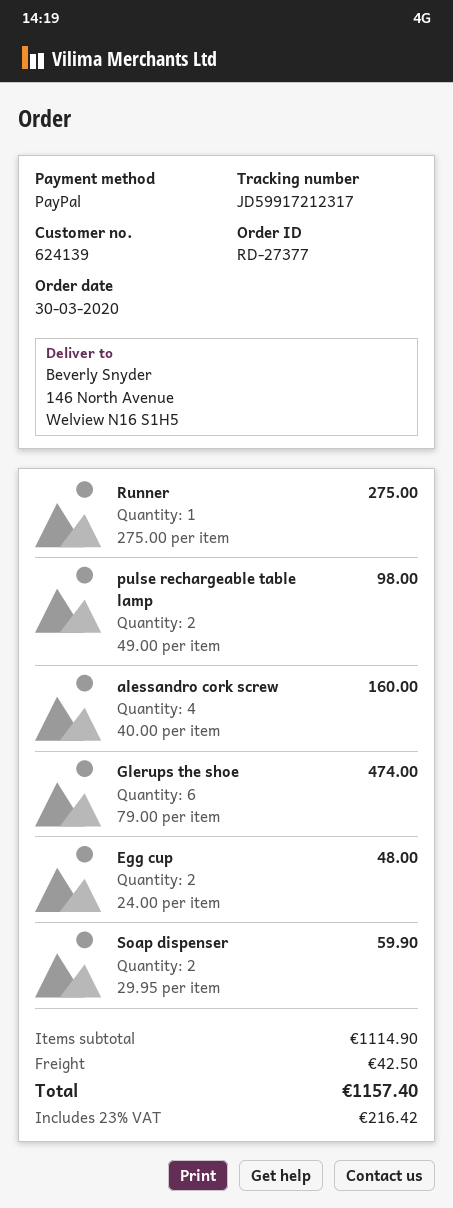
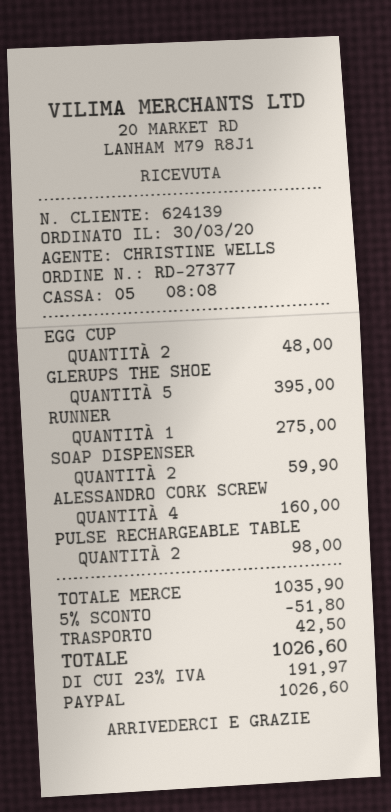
Glerups the shoe: 6 for 474.00 -> 5 for 395.00
subtotal: 1114.90 -> 1035.90
discount: none -> 5% = 51.80
tax: 23% = 216.42 -> 23% = 191.97
total: 1157.40 -> 1026.60

